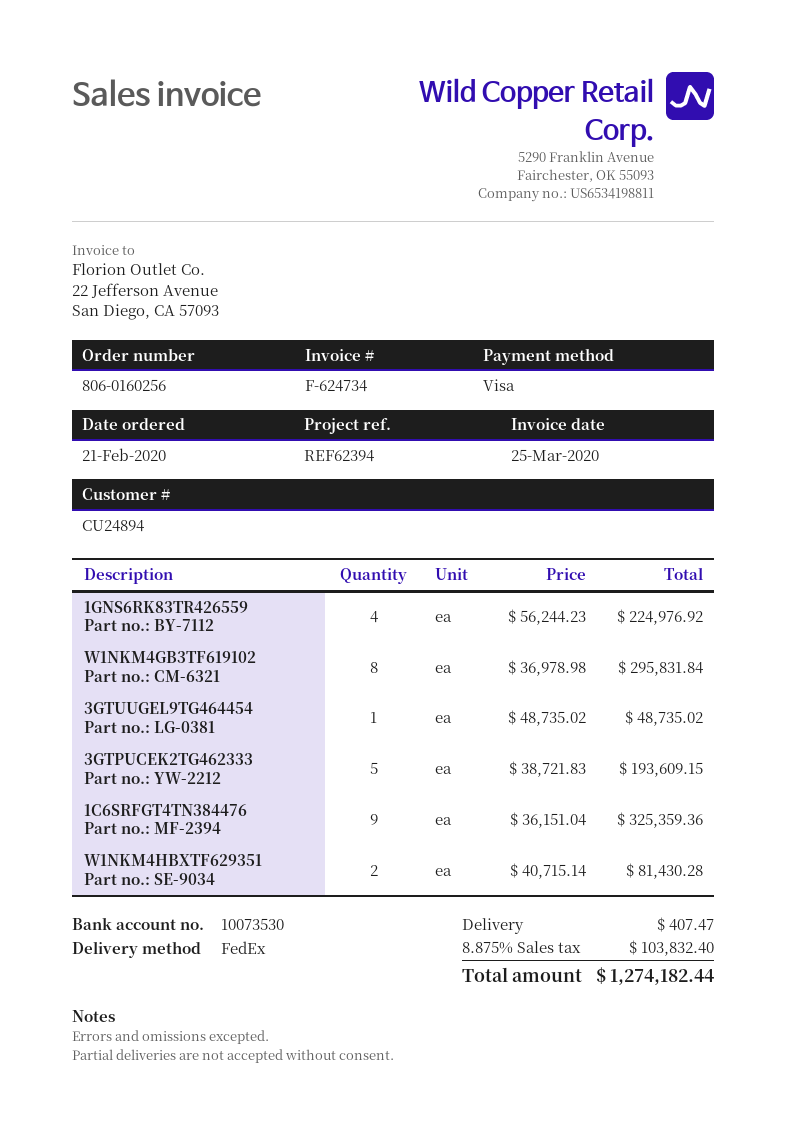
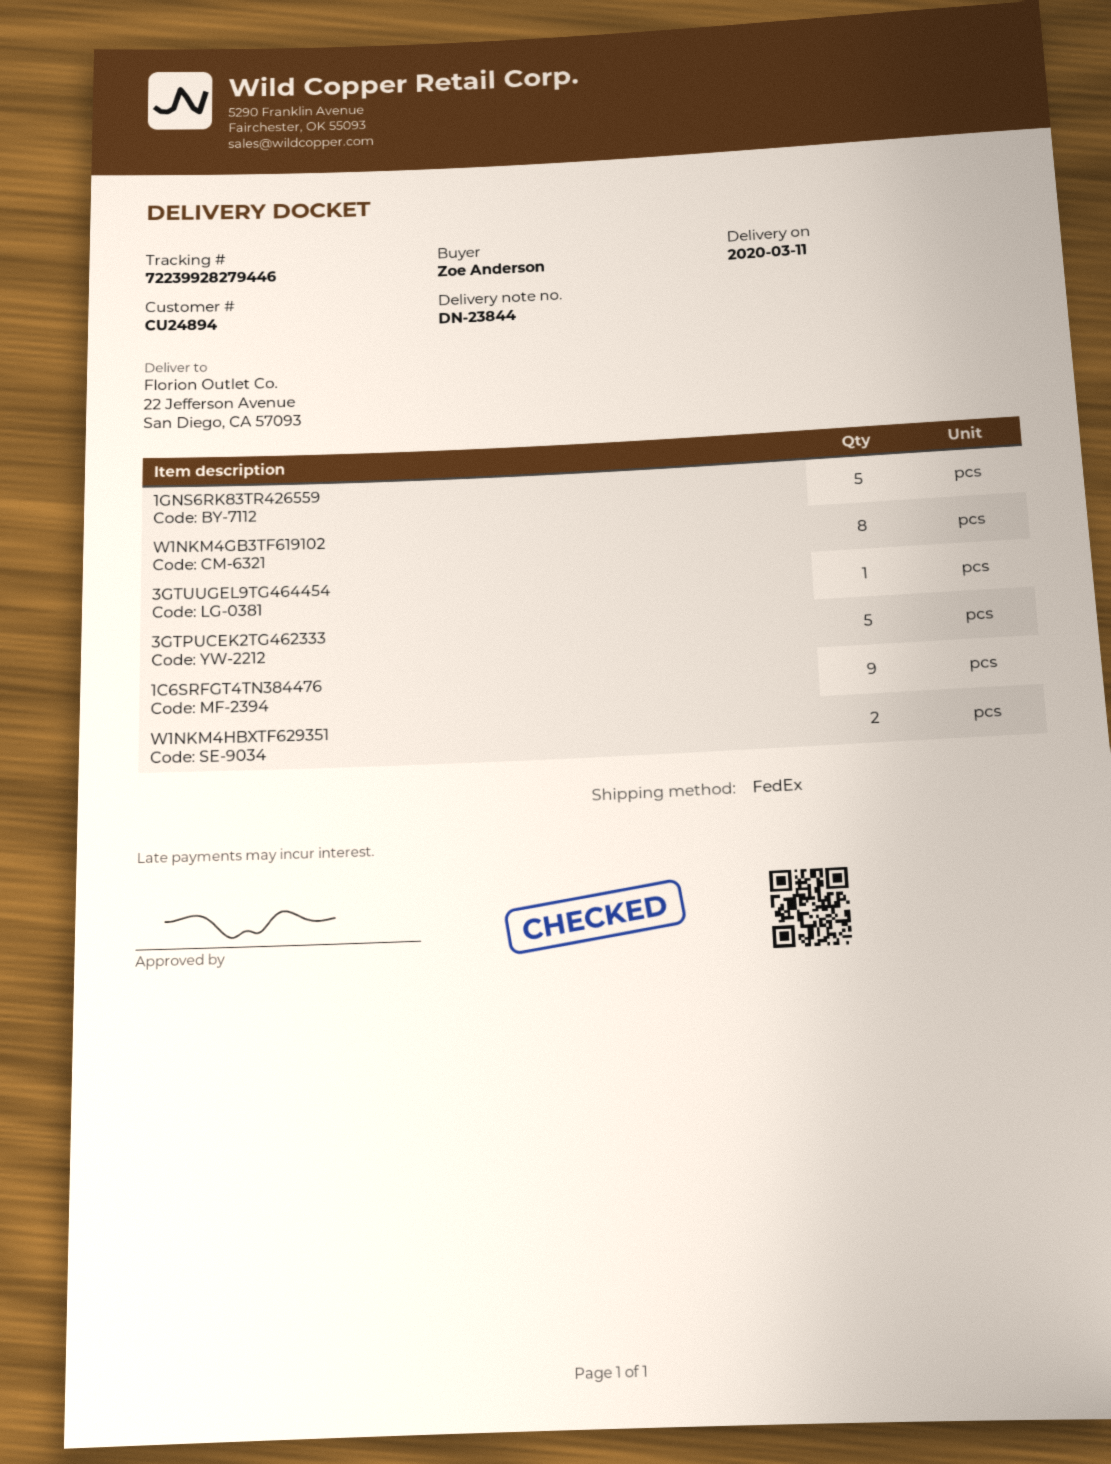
1GNS6RK83TR426559: 4 -> 5

